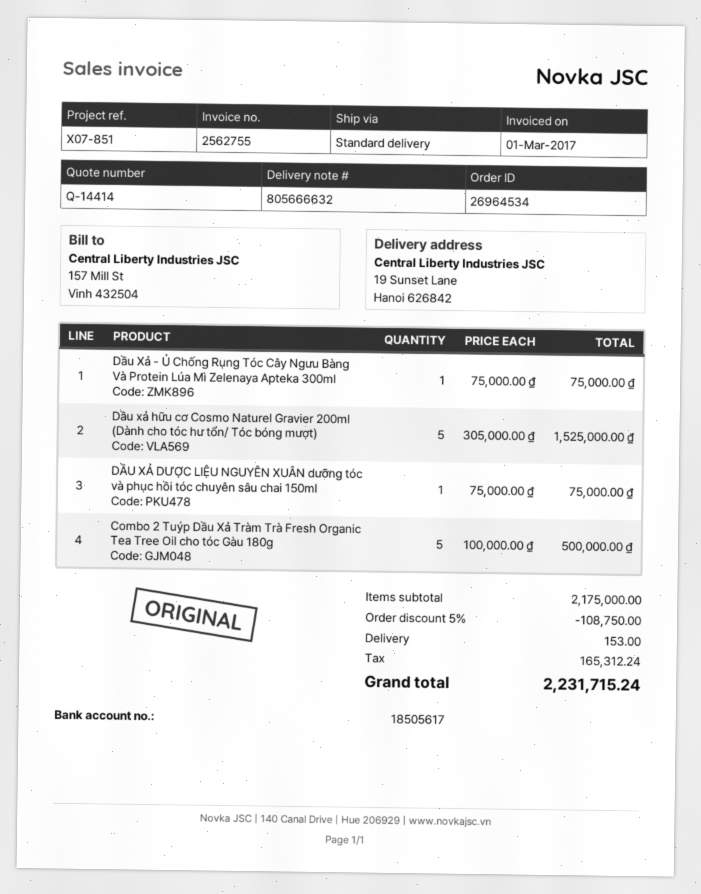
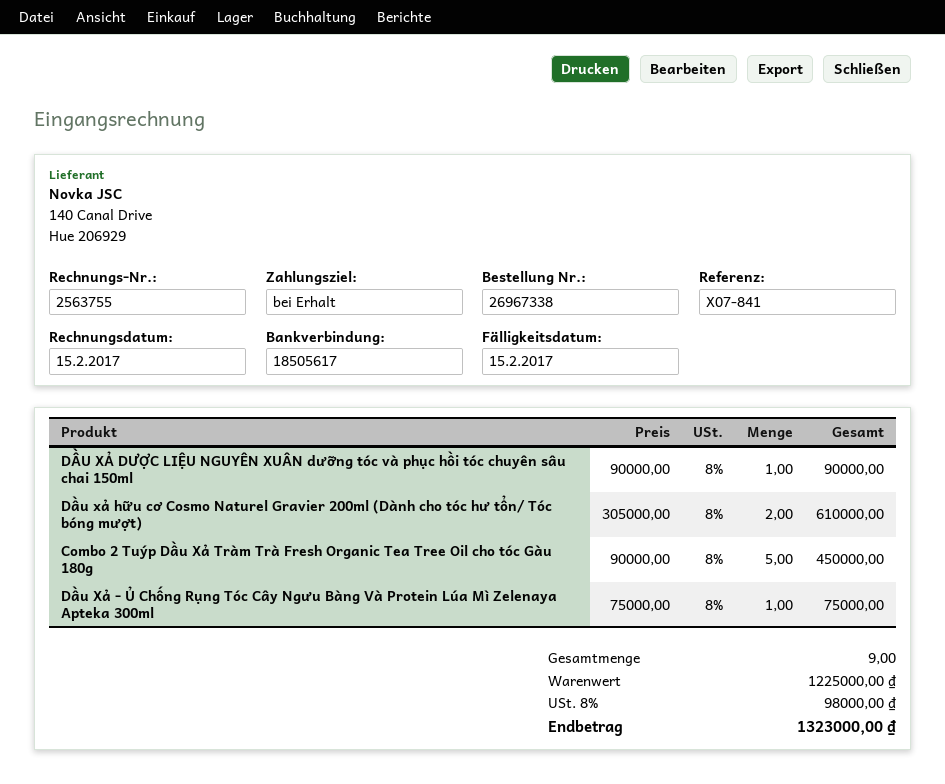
order number: 26964534 -> 26967338
invoice number: 2562755 -> 2563755
invoice date: 2017-03-01 -> 2017-02-15
reference: X07-851 -> X07-841
Dầu xả hữu cơ Cosmo Naturel Gravier 200ml (Dành cho tóc hư tổn/ Tóc bóng mượt): 5 x 305000.00 = 1525000.00 -> 2 x 305000.00 = 610000.00
DẦU XẢ DƯỢC LIỆU NGUYÊN XUÂN dưỡng tóc và phục hồi tóc chuyên sâu chai 150ml: 1 x 75000.00 = 75000.00 -> 1 x 90000.00 = 90000.00
Combo 2 Tuýp Dầu Xả Tràm Trà Fresh Organic Tea Tree Oil cho tóc Gàu 180g: 5 x 100000.00 = 500000.00 -> 5 x 90000.00 = 450000.00
subtotal: 2175000.00 -> 1225000.00
discount: 5% = 108750.00 -> none
shipping: 153.00 -> none
tax: 165312.24 -> 98000.00
total: 2231715.24 -> 1323000.00

